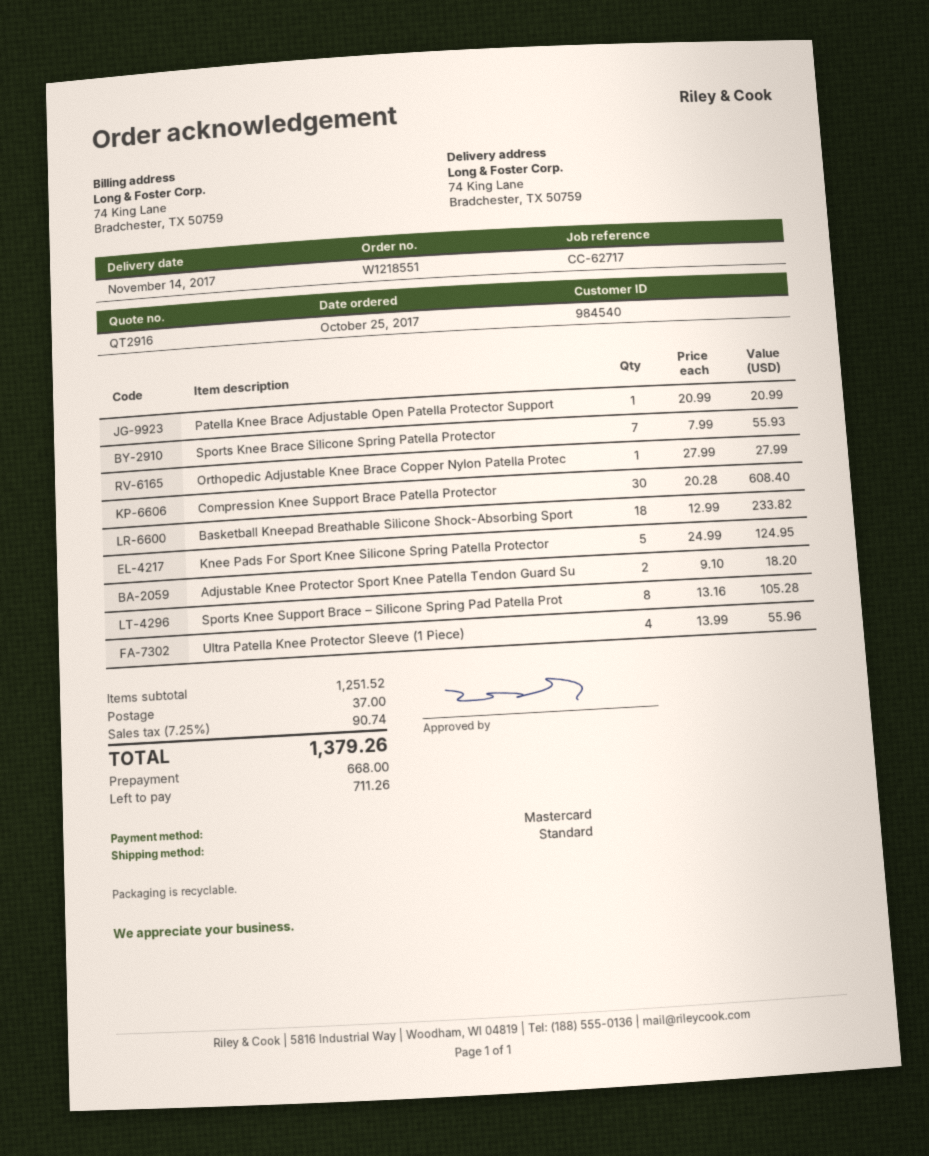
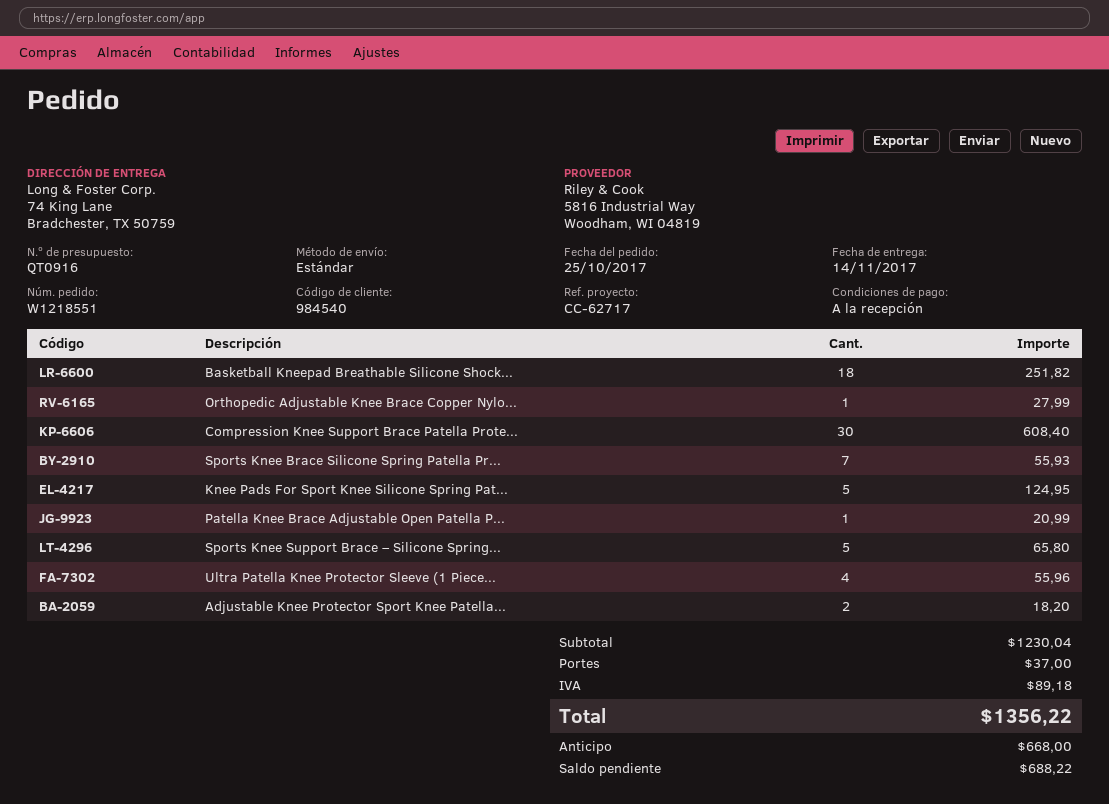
quote number: QT2916 -> QT0916
Basketball Kneepad Breathable Silicone Shock-Absorbing Sport: 18 for 233.82 -> 18 for 251.82
Sports Knee Support Brace – Silicone Spring Pad Patella Prot: 8 for 105.28 -> 5 for 65.80
subtotal: 1251.52 -> 1230.04
tax: 90.74 -> 89.18
total: 1379.26 -> 1356.22
balance: 711.26 -> 688.22

